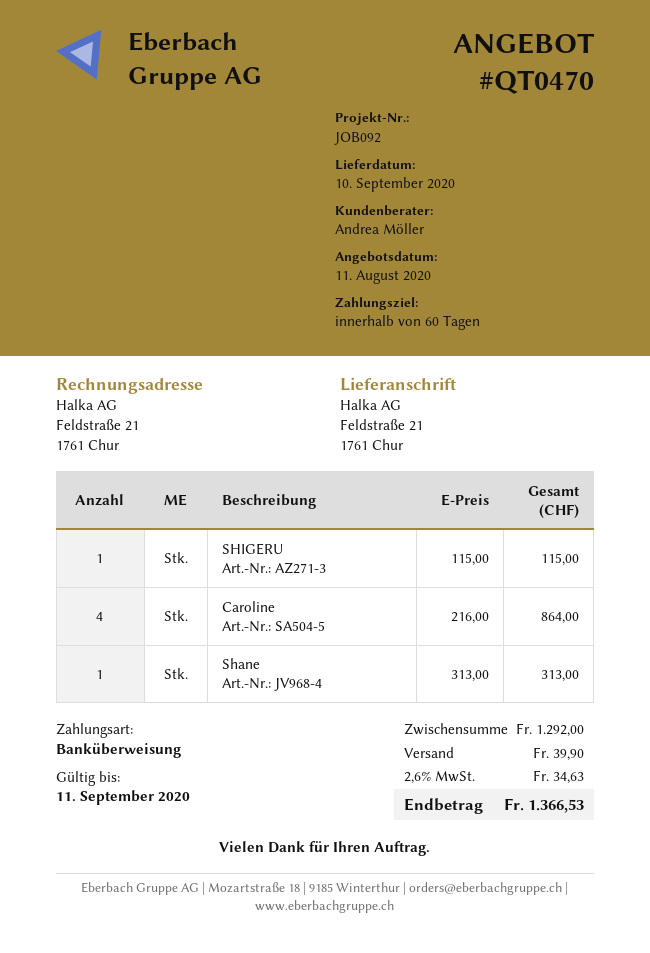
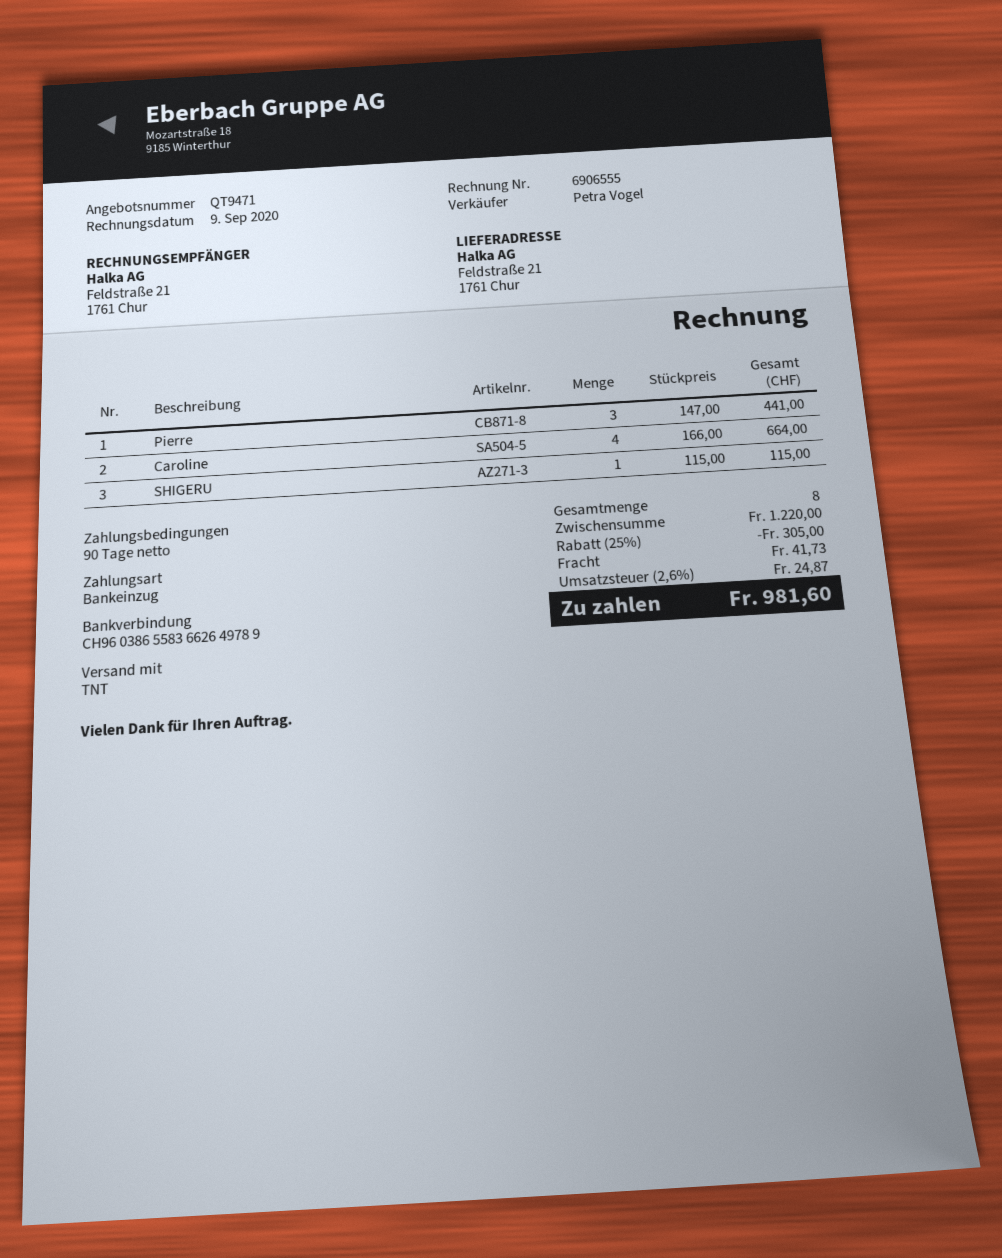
quote number: QT0470 -> QT9471
payment terms: 60 days -> 90 days
sales rep: Andrea Möller -> Petra Vogel
payment method: bank transfer -> direct debit
Caroline: 4 x 216.00 = 864.00 -> 4 x 166.00 = 664.00
Shane: 1 x 313.00 = 313.00 -> none
Pierre: none -> 3 x 147.00 = 441.00
subtotal: 1292.00 -> 1220.00
discount: none -> 25% = 305.00
shipping: 39.90 -> 41.73
tax: 2.6% = 34.63 -> 2.6% = 24.87
total: 1366.53 -> 981.60

